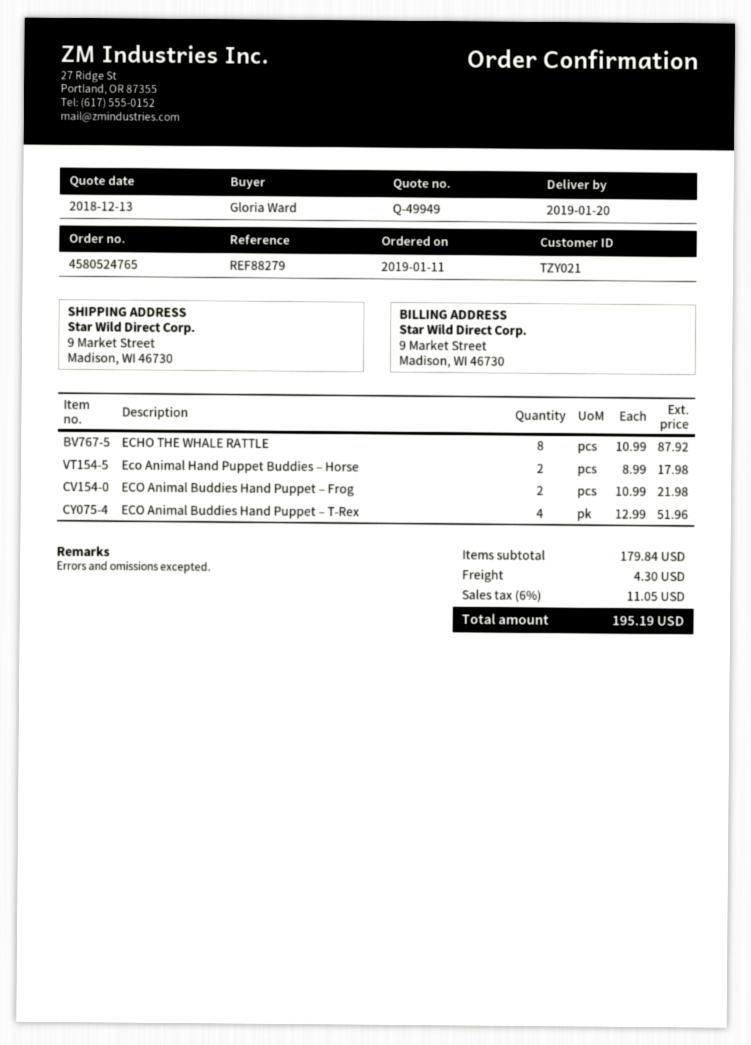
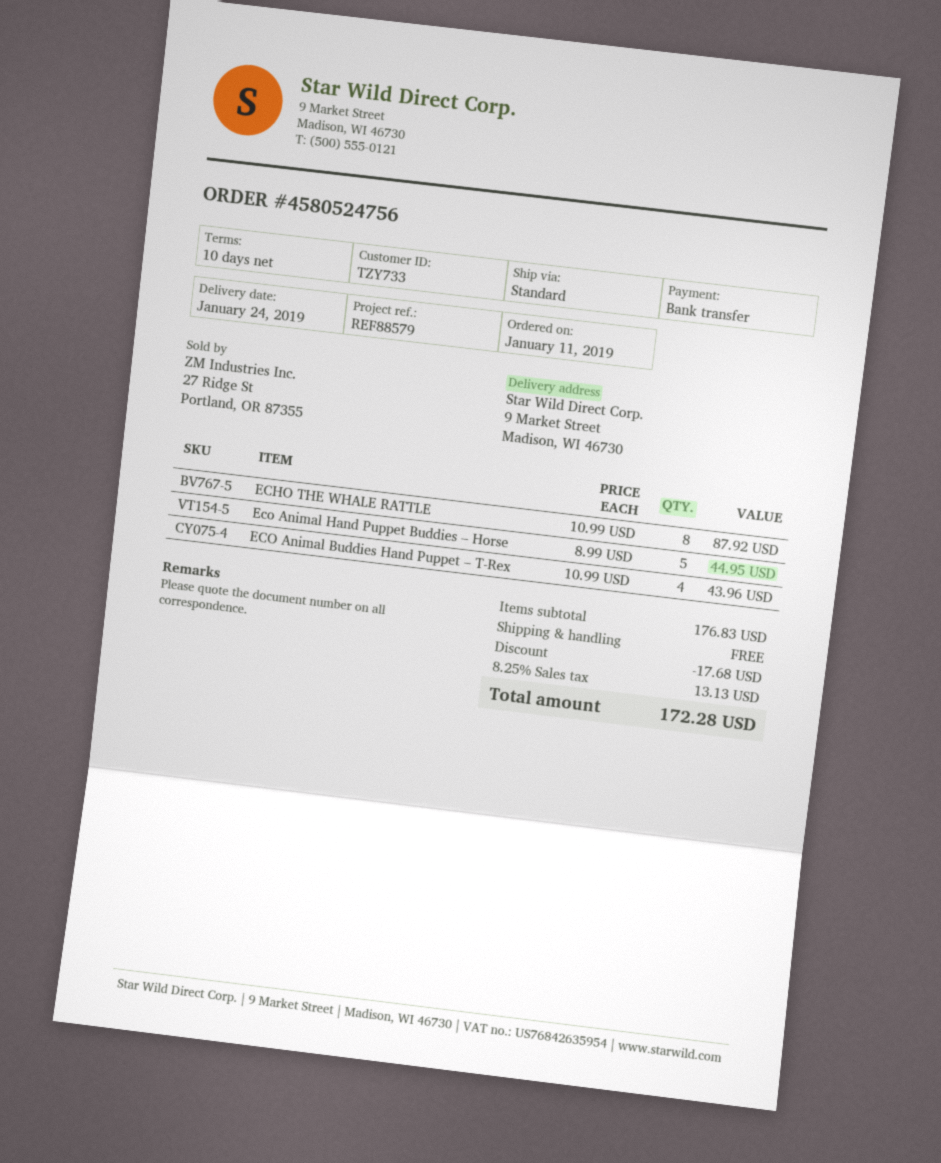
order number: 4580524765 -> 4580524756
delivery date: 2019-01-20 -> 2019-01-24
customer number: TZY021 -> TZY733
reference: REF88279 -> REF88579
Eco Animal Hand Puppet Buddies – Horse: 2 x 8.99 = 17.98 -> 5 x 8.99 = 44.95
ECO Animal Buddies Hand Puppet – Frog: 2 x 10.99 = 21.98 -> none
ECO Animal Buddies Hand Puppet – T-Rex: 4 x 12.99 = 51.96 -> 4 x 10.99 = 43.96
subtotal: 179.84 -> 176.83
discount: none -> 17.68
shipping: 4.30 -> 0.00
tax: 6% = 11.05 -> 8.25% = 13.13
total: 195.19 -> 172.28

